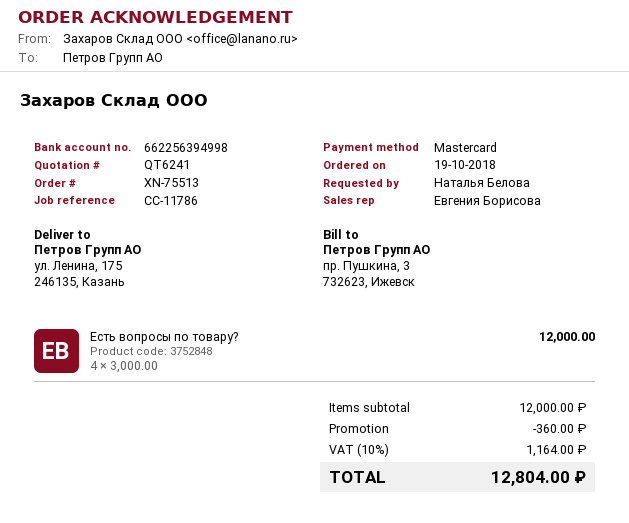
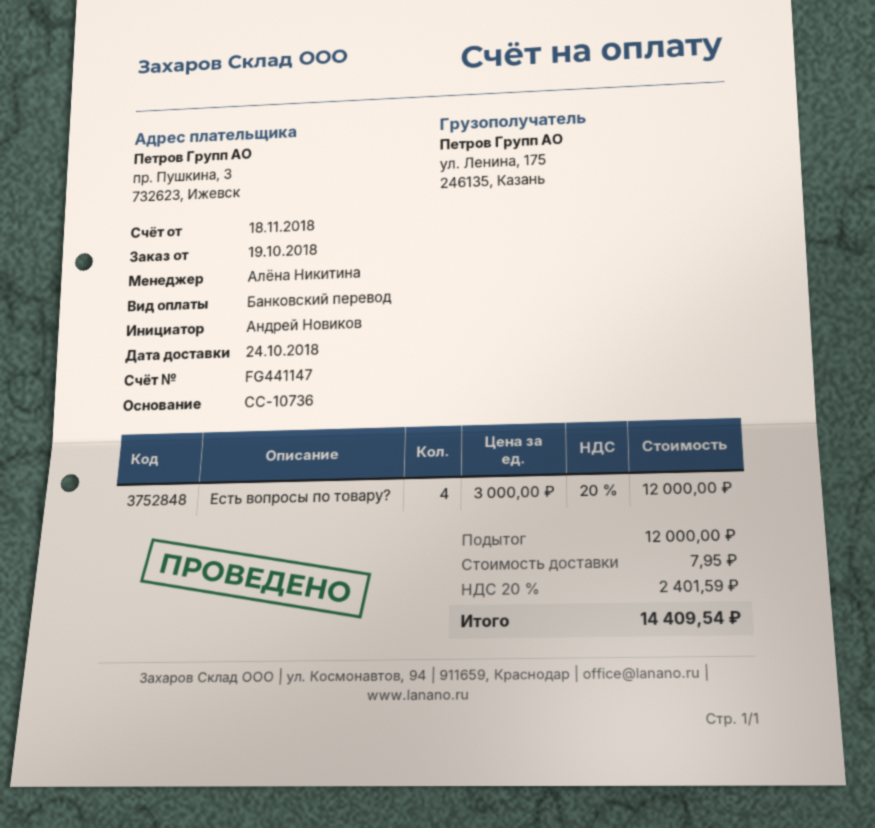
reference: CC-11786 -> CC-10736
ordered by: Наталья Белова -> Андрей Новиков
sales rep: Евгения Борисова -> Алёна Никитина
payment method: Mastercard -> bank transfer
discount: 360.00 -> none
shipping: none -> 7.95
tax: 10% = 1164.00 -> 20% = 2401.59
total: 12804.00 -> 14409.54

